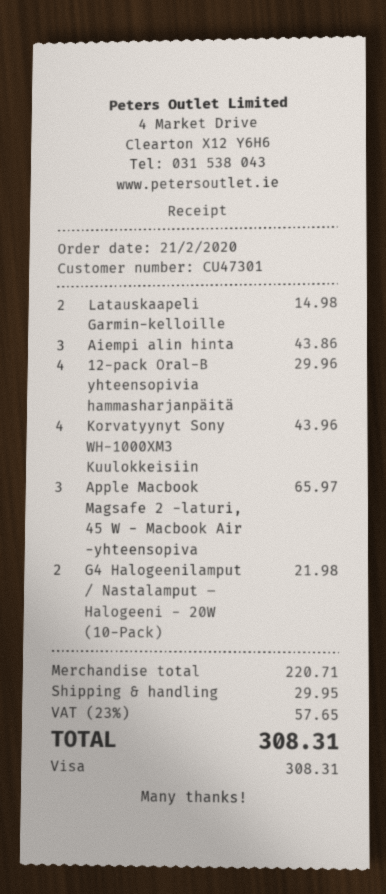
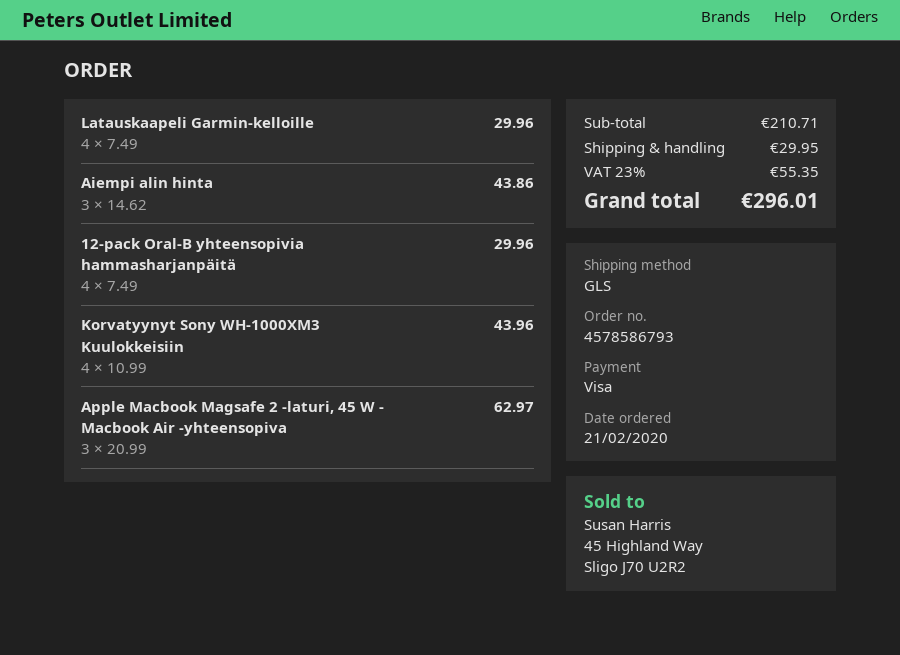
Latauskaapeli Garmin-kelloille: 2 for 14.98 -> 4 for 29.96
Apple Macbook Magsafe 2 -laturi, 45 W - Macbook Air -yhteensopiva: 3 for 65.97 -> 3 for 62.97
G4 Halogeenilamput / Nastalamput – Halogeeni - 20W (10-Pack): 2 for 21.98 -> none
subtotal: 220.71 -> 210.71
tax: 23% = 57.65 -> 23% = 55.35
total: 308.31 -> 296.01

